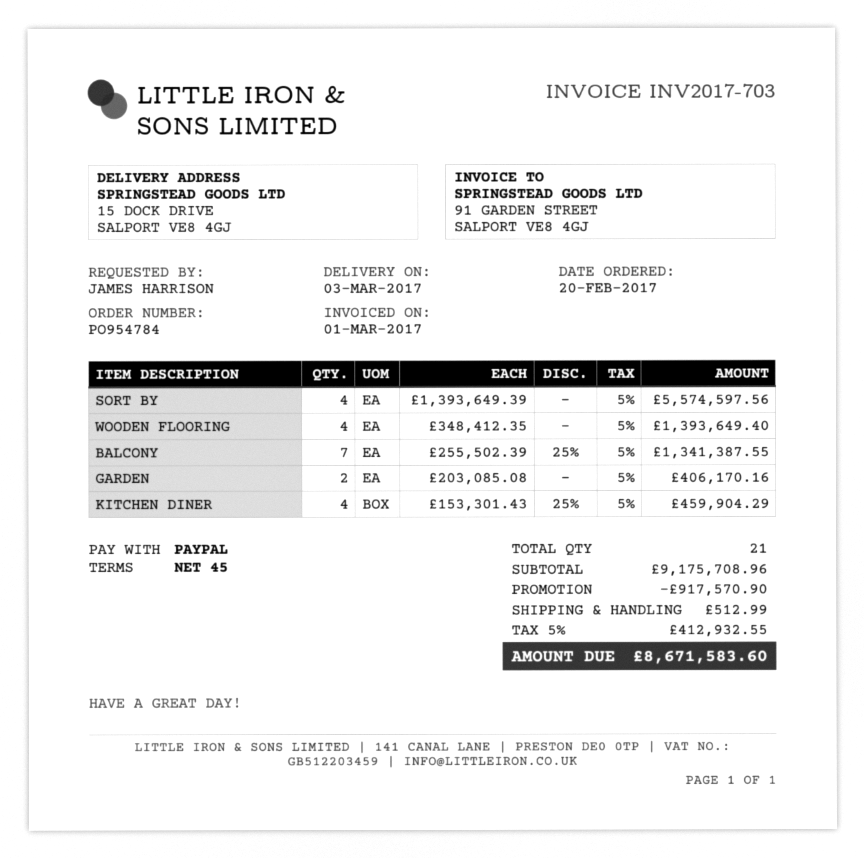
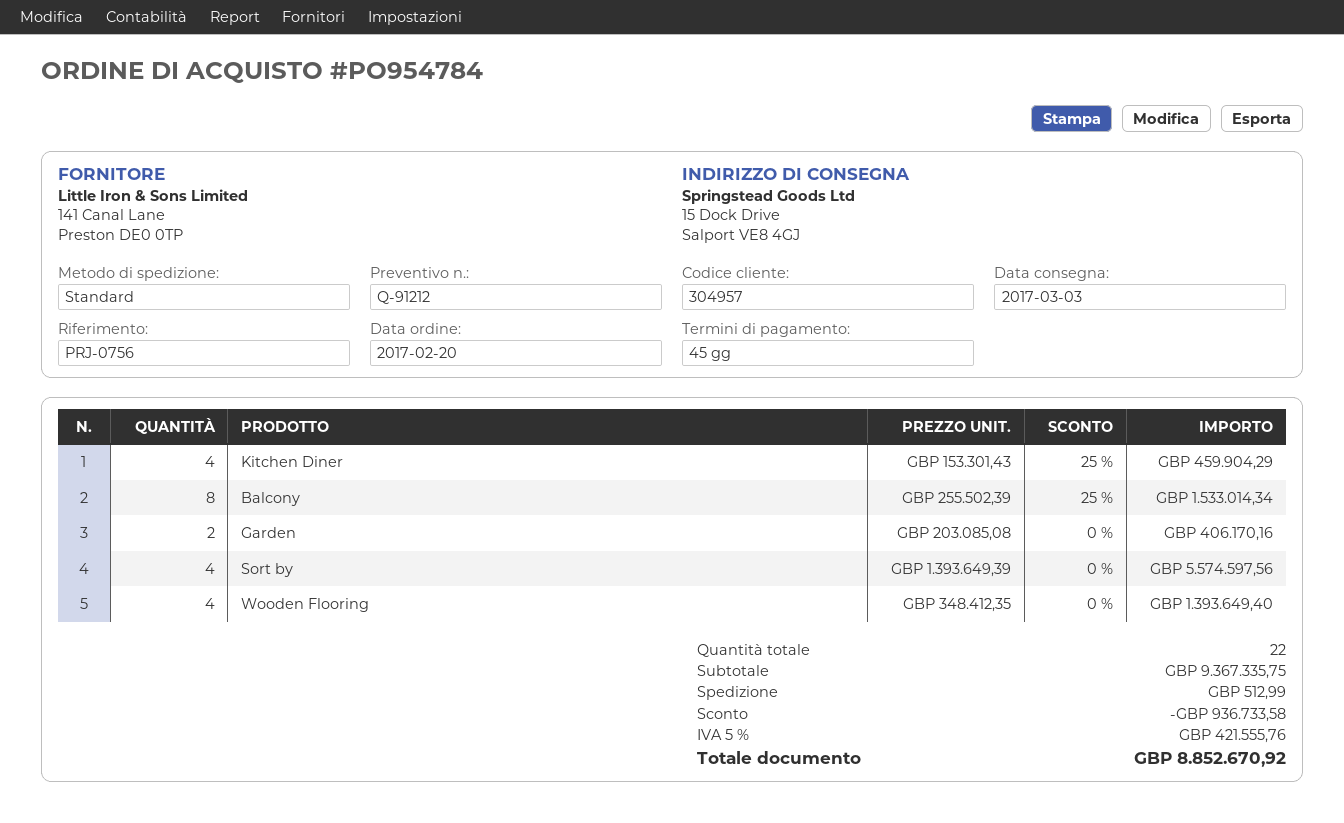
BALCONY: 7 x 255502.39 - 25% = 1341387.55 -> 8 x 255502.39 - 25% = 1533014.34
total quantity: 21 -> 22
subtotal: 9175708.96 -> 9367335.75
discount: 917570.90 -> 936733.58
tax: 5% = 412932.55 -> 5% = 421555.76
total: 8671583.60 -> 8852670.92

